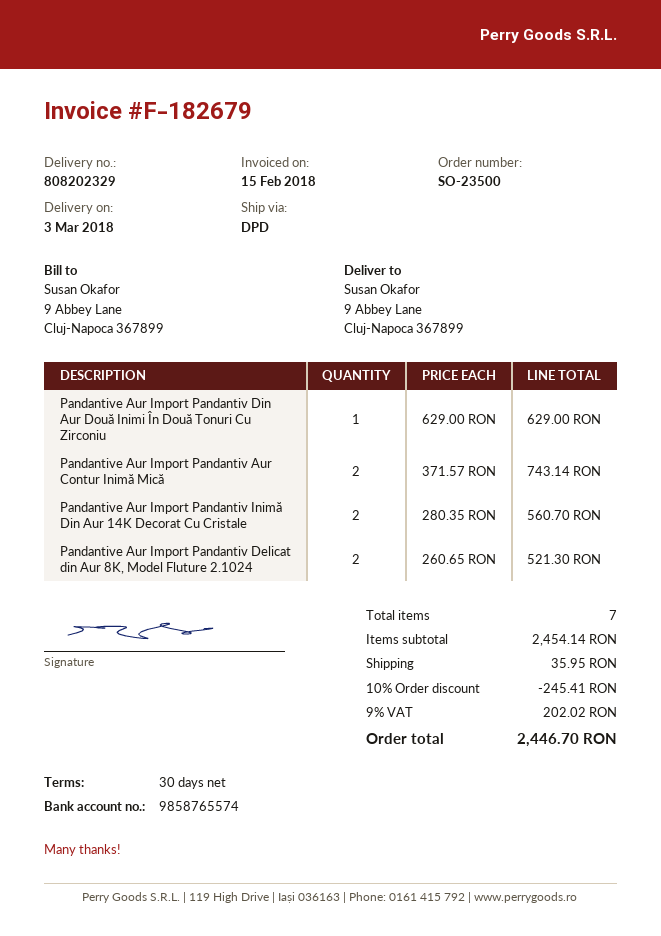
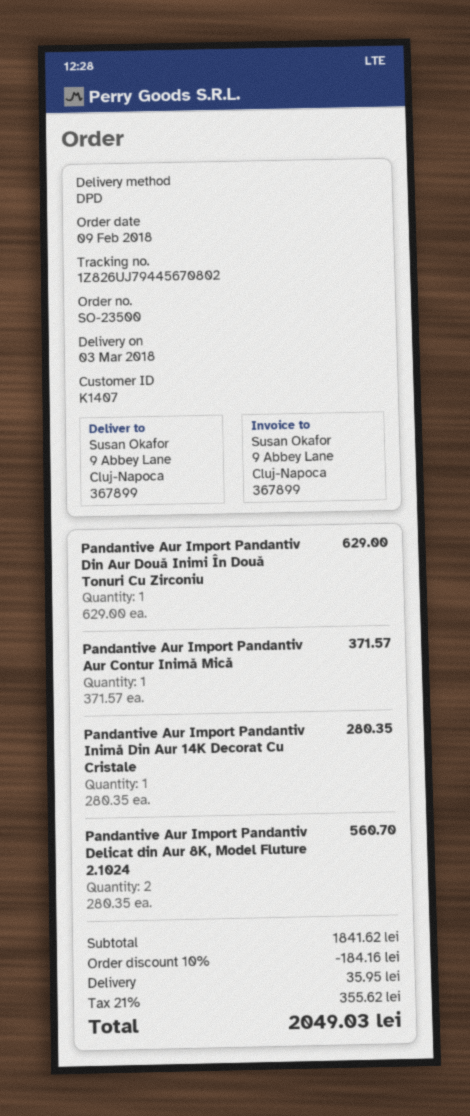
Pandantive Aur Import Pandantiv Aur Contur Inimă Mică: 2 x 371.57 = 743.14 -> 1 x 371.57 = 371.57
Pandantive Aur Import Pandantiv Inimă Din Aur 14K Decorat Cu Cristale: 2 x 280.35 = 560.70 -> 1 x 280.35 = 280.35
Pandantive Aur Import Pandantiv Delicat din Aur 8K, Model Fluture 2.1024: 2 x 260.65 = 521.30 -> 2 x 280.35 = 560.70
subtotal: 2454.14 -> 1841.62
discount: 10% = 245.41 -> 10% = 184.16
tax: 9% = 202.02 -> 21% = 355.62
total: 2446.70 -> 2049.03

